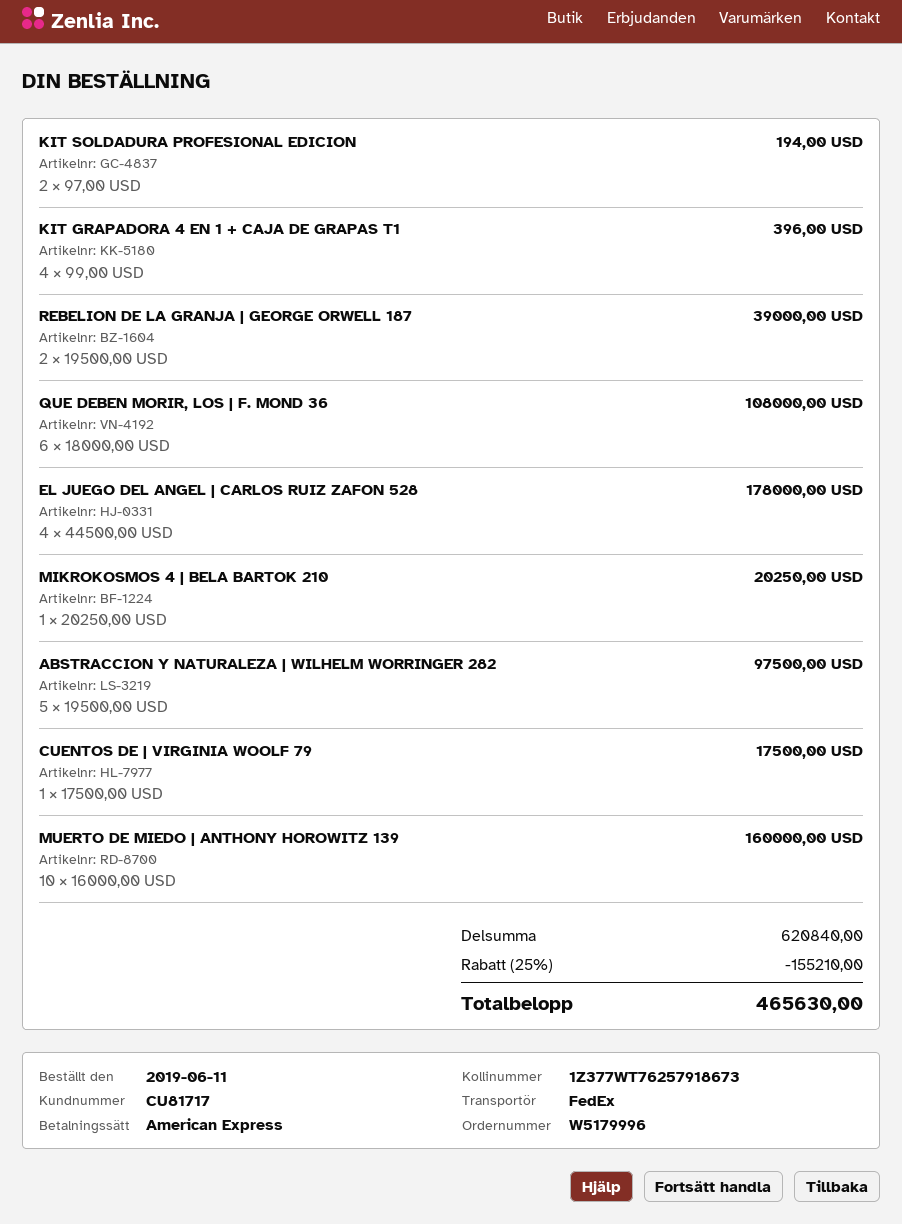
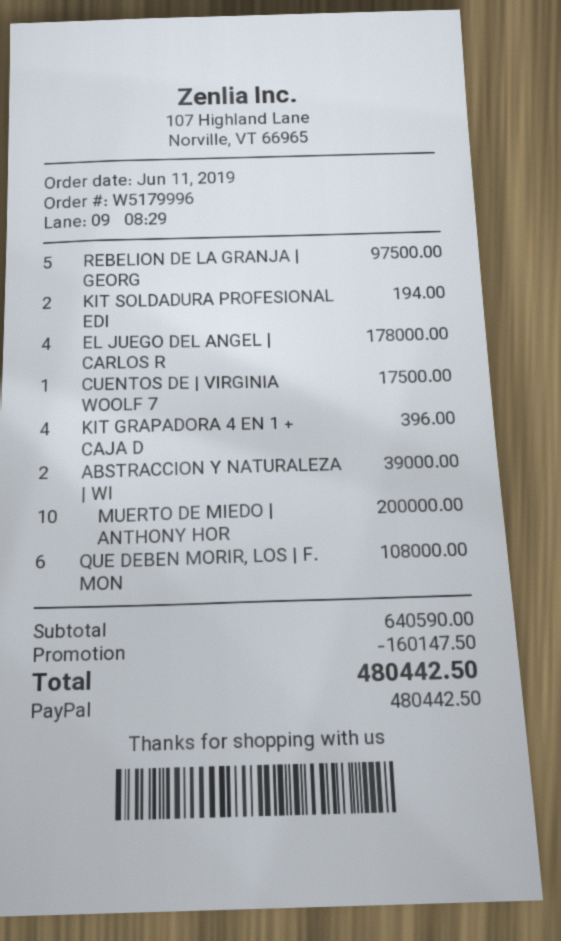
payment method: American Express -> PayPal
REBELION DE LA GRANJA | GEORGE ORWELL 187: 2 for 39000.00 -> 5 for 97500.00
MIKROKOSMOS 4 | BELA BARTOK 210: 1 for 20250.00 -> none
ABSTRACCION Y NATURALEZA | WILHELM WORRINGER 282: 5 for 97500.00 -> 2 for 39000.00
MUERTO DE MIEDO | ANTHONY HOROWITZ 139: 10 for 160000.00 -> 10 for 200000.00
subtotal: 620840.00 -> 640590.00
discount: 155210.00 -> 160147.50
total: 465630.00 -> 480442.50

